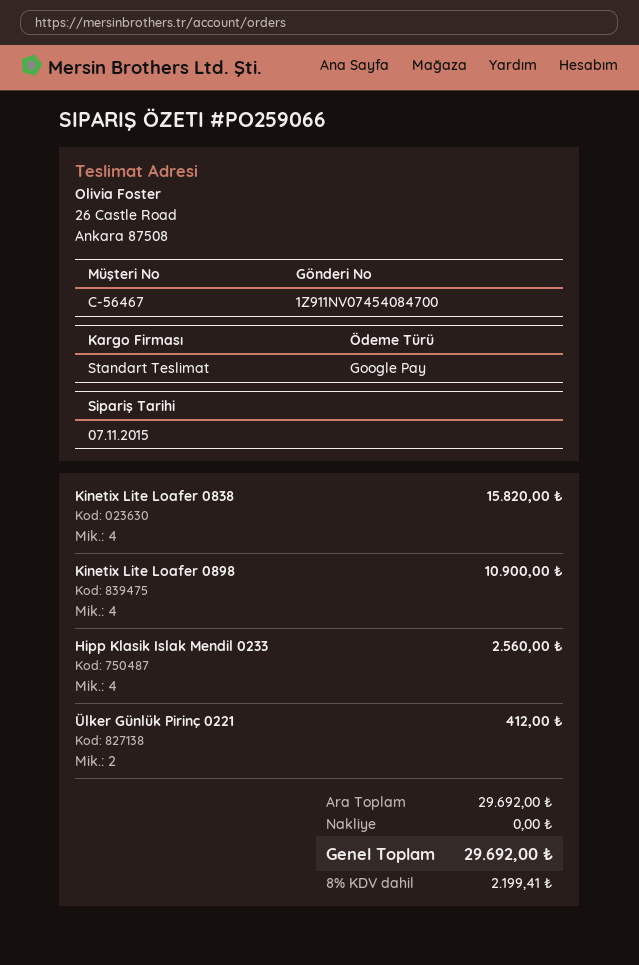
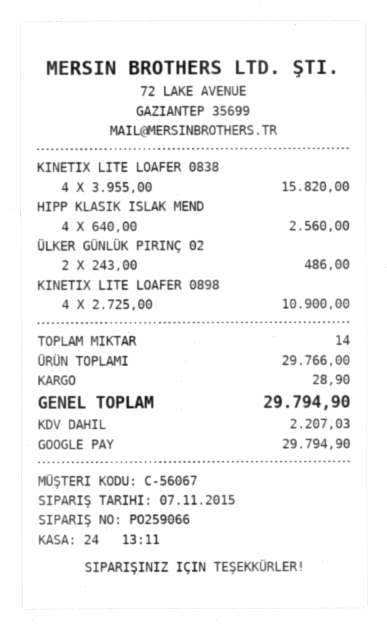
customer number: C-56467 -> C-56067
Ülker Günlük Pirinç 0221: 2 for 412.00 -> 2 for 486.00
subtotal: 29692.00 -> 29766.00
shipping: 0.00 -> 28.90
tax: 2199.41 -> 2207.03
total: 29692.00 -> 29794.90

